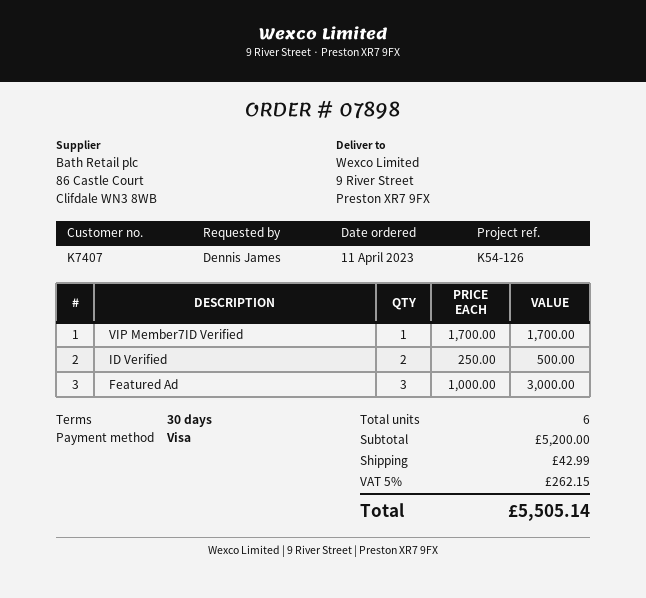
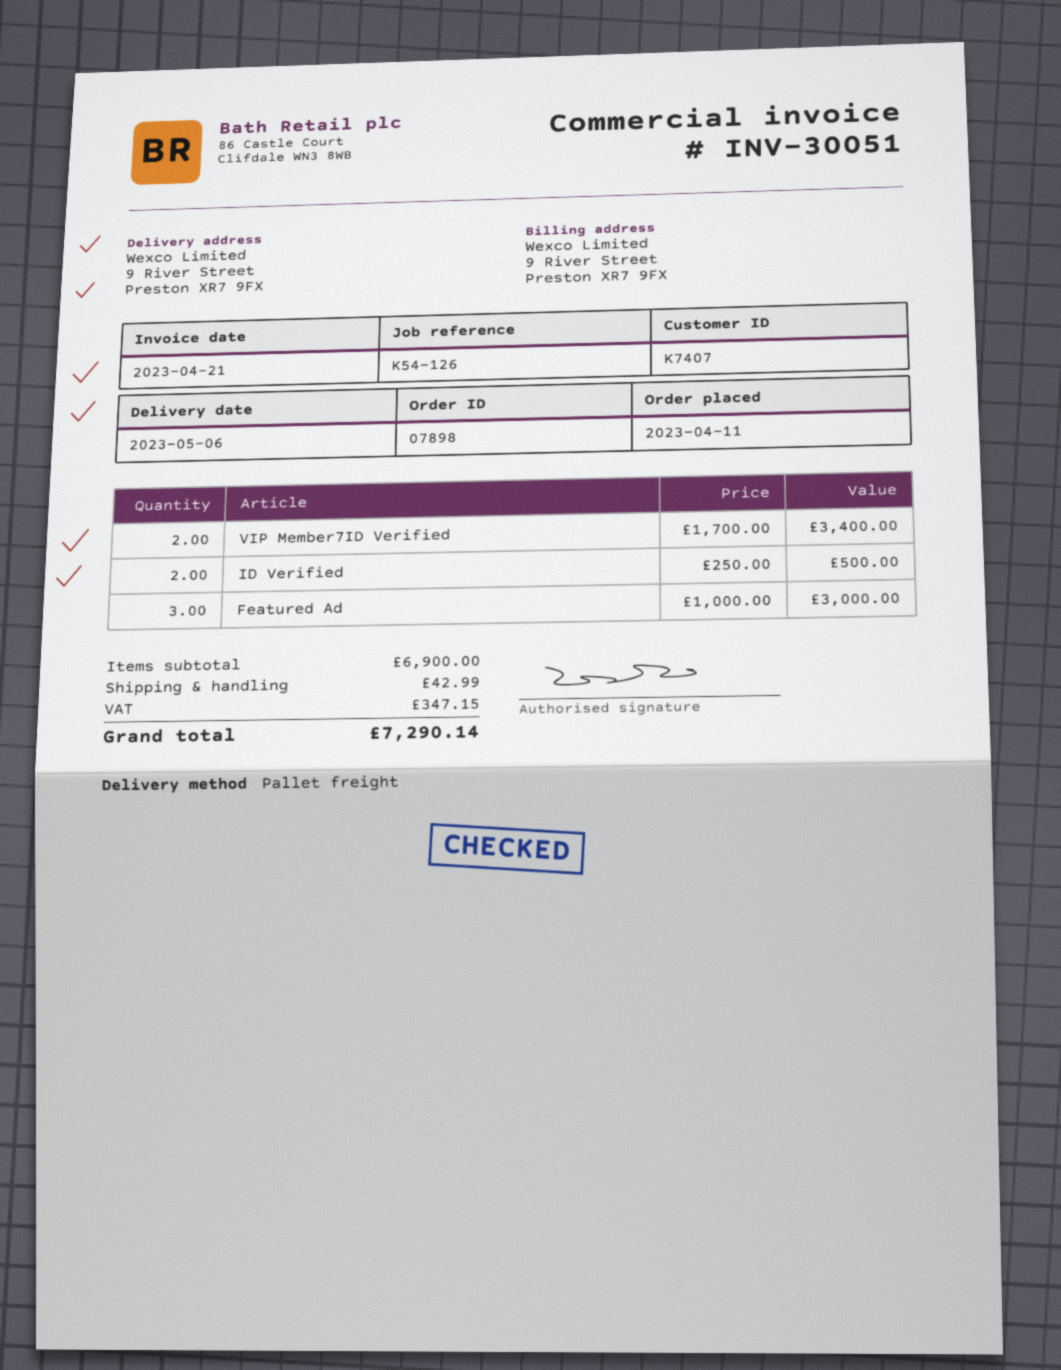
VIP Member7ID Verified: 1 x 1700.00 = 1700.00 -> 2 x 1700.00 = 3400.00
subtotal: 5200.00 -> 6900.00
tax: 262.15 -> 347.15
total: 5505.14 -> 7290.14

